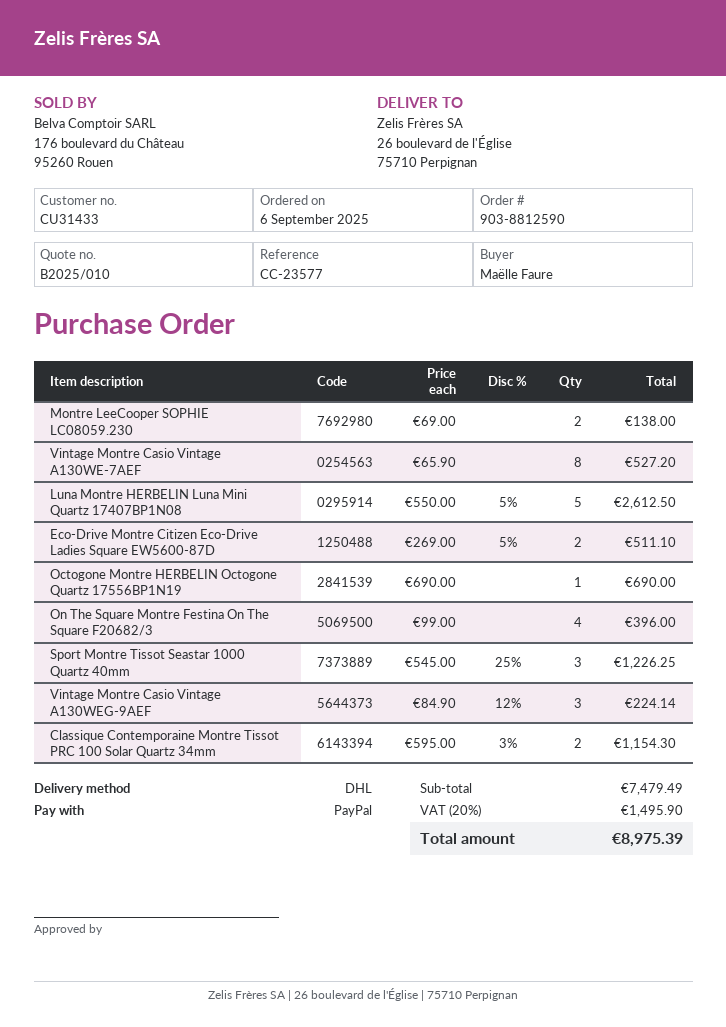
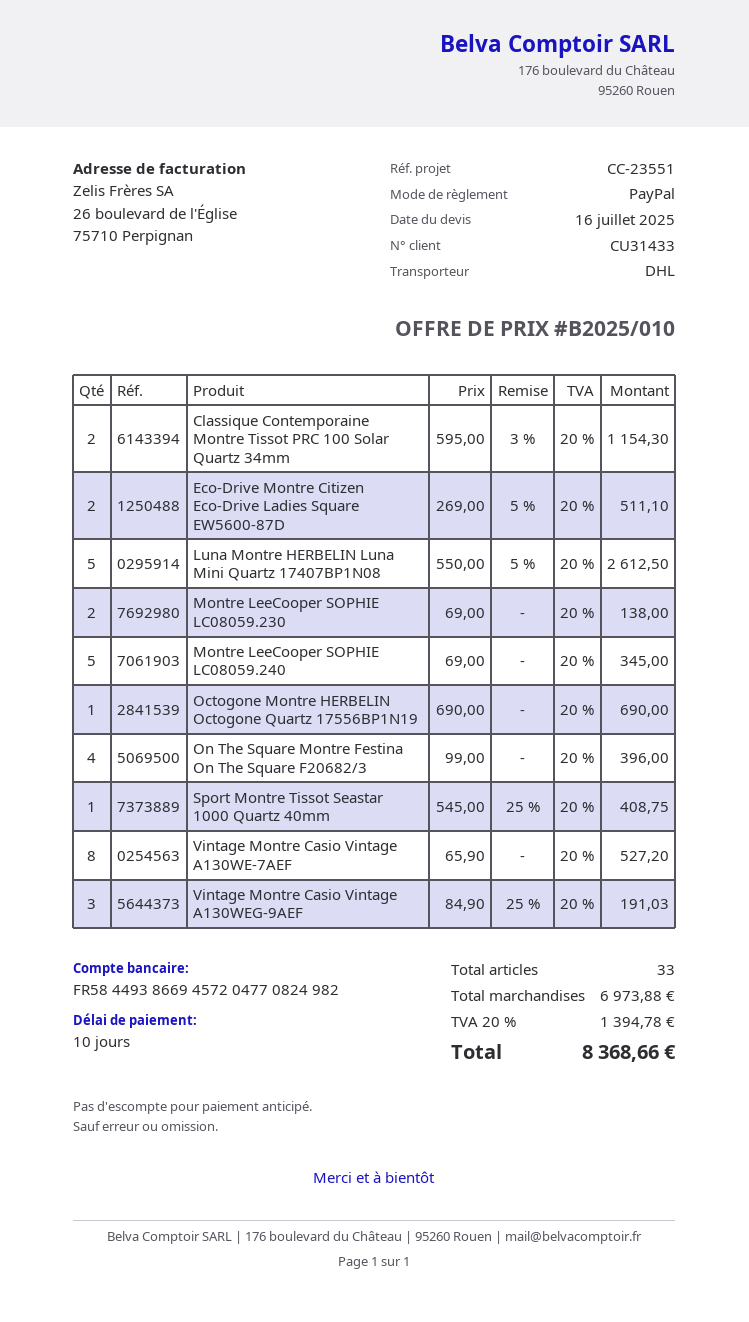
reference: CC-23577 -> CC-23551
Sport Montre Tissot Seastar 1000 Quartz 40mm: 3 x 545.00 - 25% = 1226.25 -> 1 x 545.00 - 25% = 408.75
Vintage Montre Casio Vintage A130WEG-9AEF: 3 x 84.90 - 12% = 224.14 -> 3 x 84.90 - 25% = 191.03
Montre LeeCooper SOPHIE LC08059.240: none -> 5 x 69.00 = 345.00
subtotal: 7479.49 -> 6973.88
tax: 20% = 1495.90 -> 20% = 1394.78
total: 8975.39 -> 8368.66

